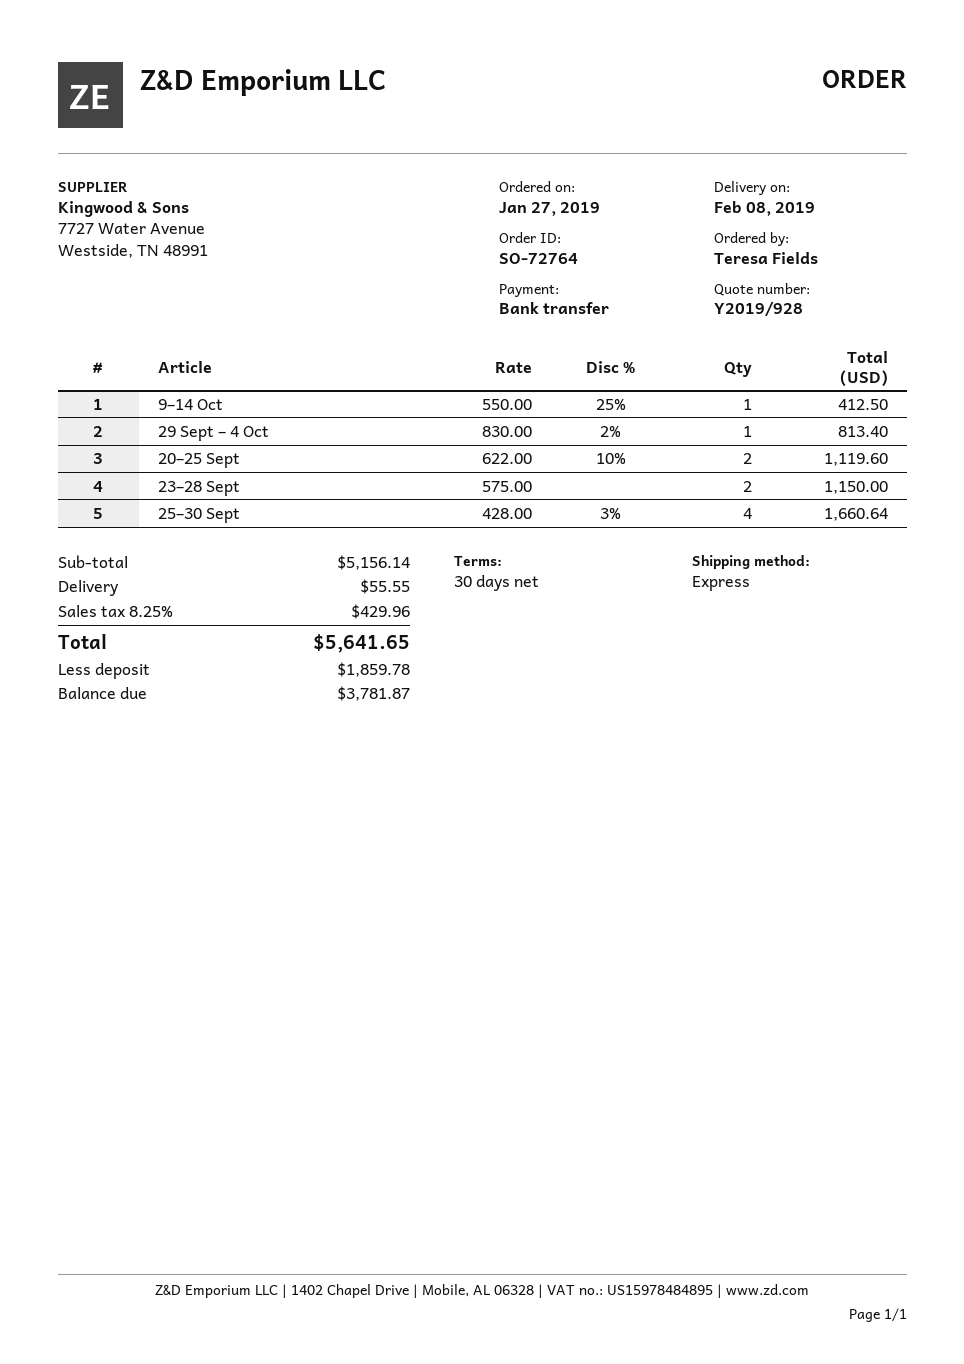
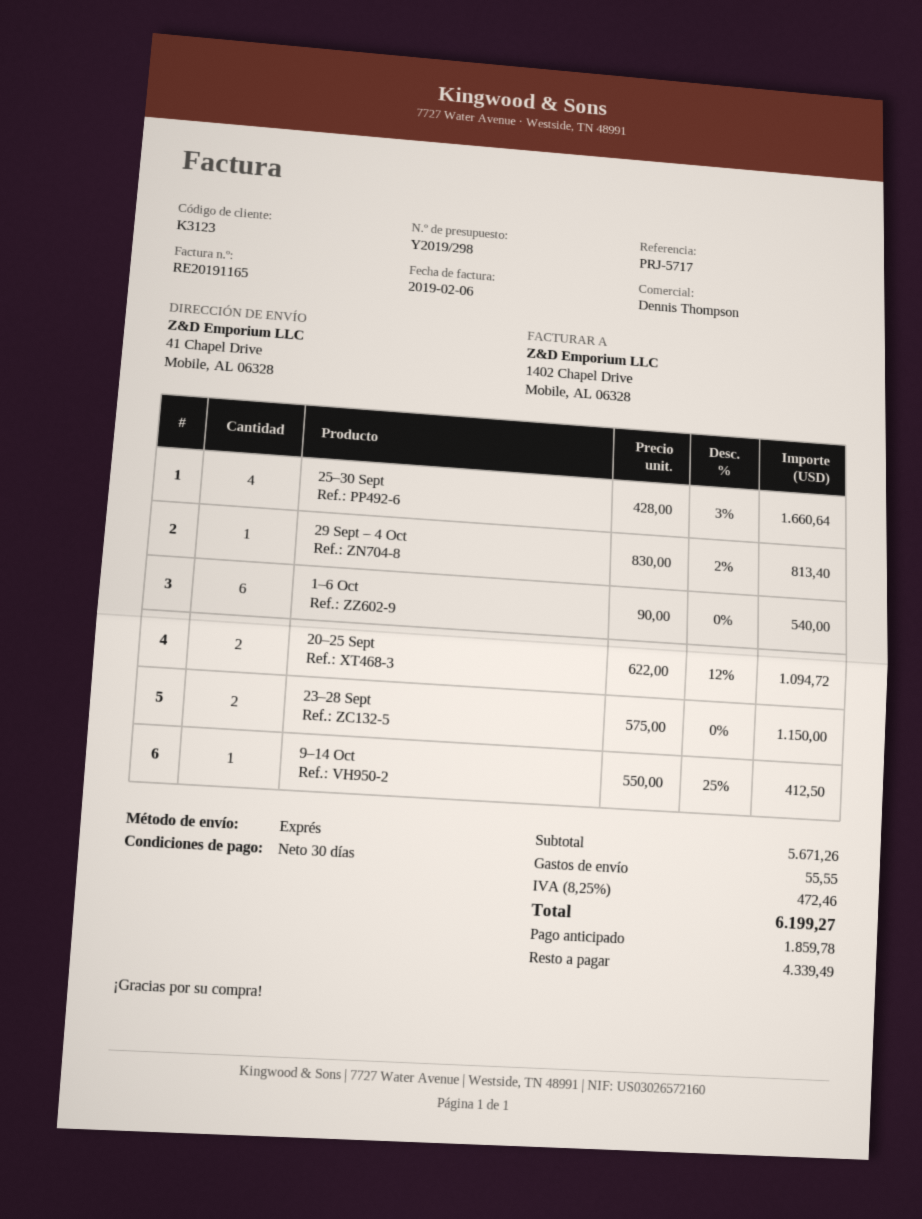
quote number: Y2019/928 -> Y2019/298
20–25 Sept: 2 x 622.00 - 10% = 1119.60 -> 2 x 622.00 - 12% = 1094.72
1–6 Oct: none -> 6 x 90.00 = 540.00
subtotal: 5156.14 -> 5671.26
tax: 8.25% = 429.96 -> 8.25% = 472.46
total: 5641.65 -> 6199.27
balance: 3781.87 -> 4339.49

